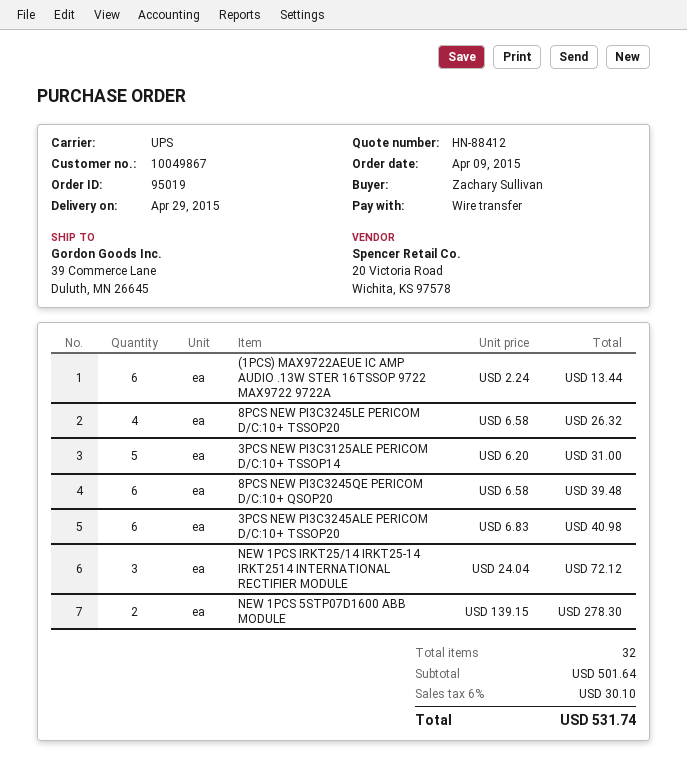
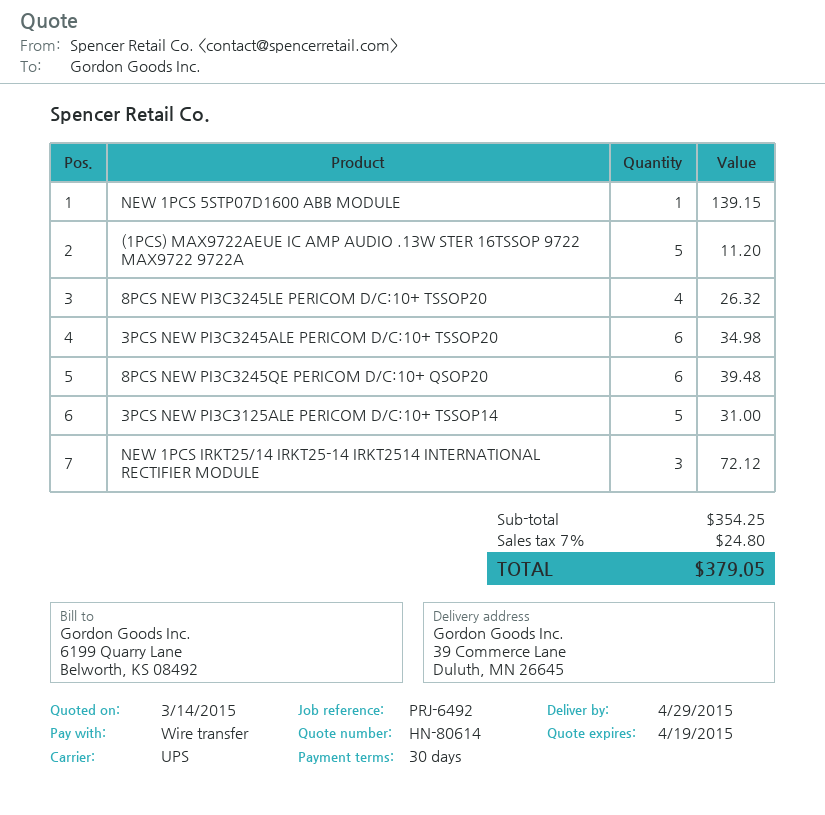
quote number: HN-88412 -> HN-80614
(1PCS) MAX9722AEUE IC AMP AUDIO .13W STER 16TSSOP 9722 MAX9722 9722A: 6 for 13.44 -> 5 for 11.20
3PCS NEW PI3C3245ALE PERICOM D/C:10+ TSSOP20: 6 for 40.98 -> 6 for 34.98
NEW 1PCS 5STP07D1600 ABB MODULE: 2 for 278.30 -> 1 for 139.15
subtotal: 501.64 -> 354.25
tax: 6% = 30.10 -> 7% = 24.80
total: 531.74 -> 379.05

